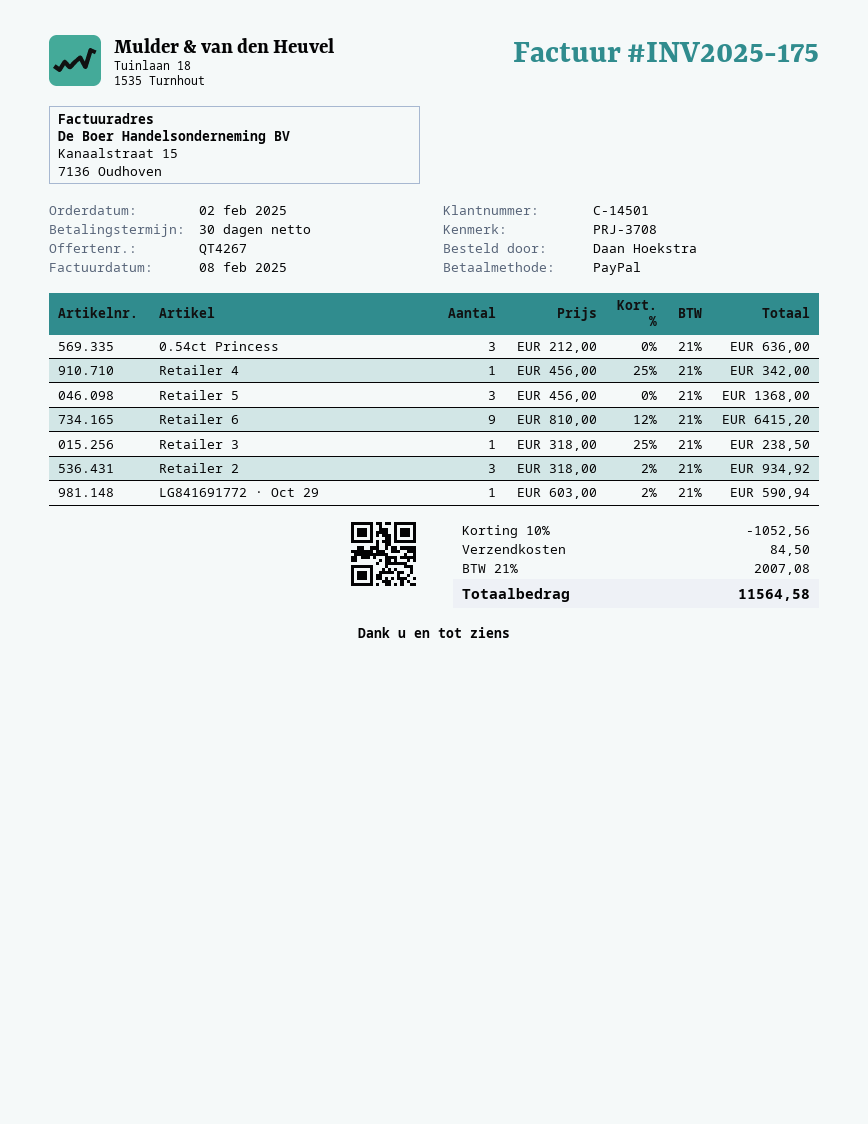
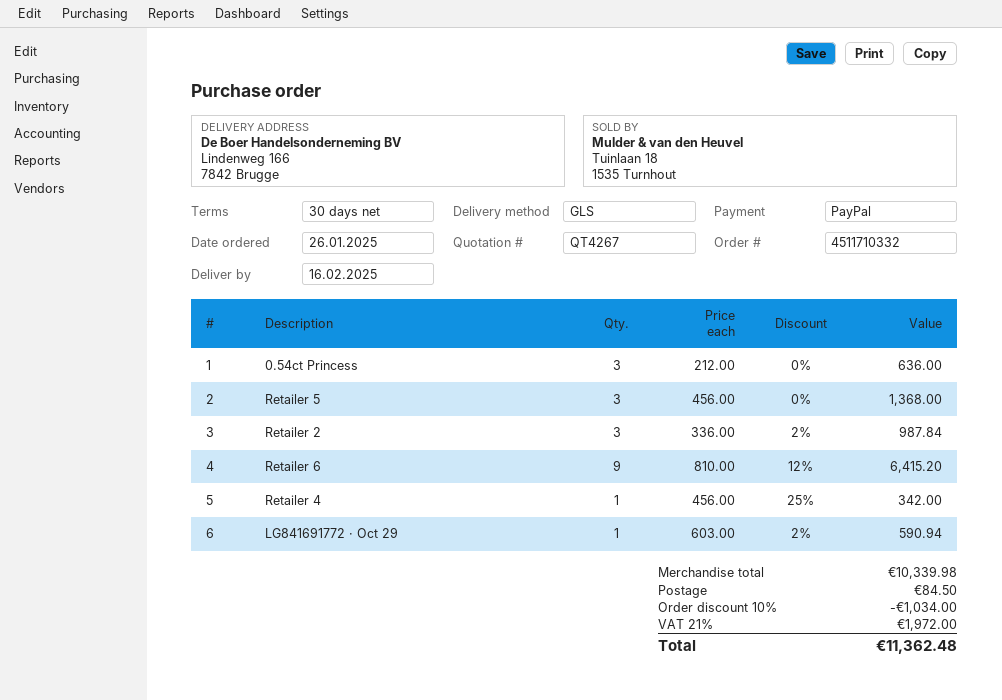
order date: 2025-02-02 -> 2025-01-26
Retailer 3: 1 x 318.00 - 25% = 238.50 -> none
Retailer 2: 3 x 318.00 - 2% = 934.92 -> 3 x 336.00 - 2% = 987.84
discount: 10% = 1052.56 -> 10% = 1034.00
tax: 21% = 2007.08 -> 21% = 1972.00
total: 11564.58 -> 11362.48

